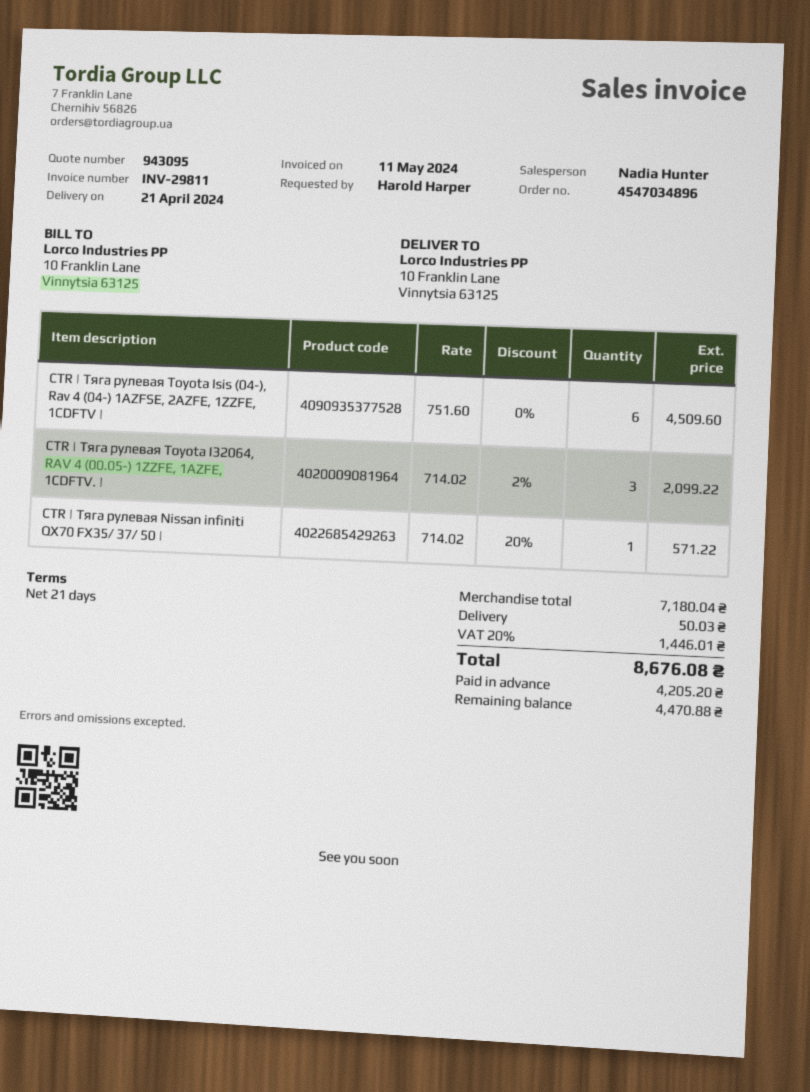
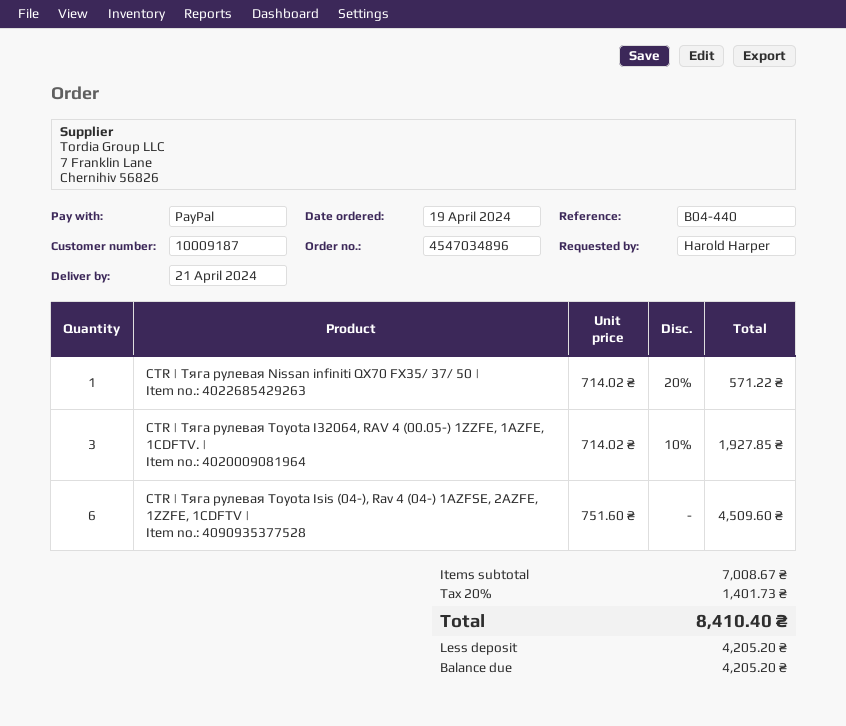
CTR | Тяга рулевая Toyota I32064, RAV 4 (00.05-) 1ZZFE, 1AZFE, 1CDFTV. |: 3 x 714.02 - 2% = 2099.22 -> 3 x 714.02 - 10% = 1927.85
subtotal: 7180.04 -> 7008.67
shipping: 50.03 -> none
tax: 20% = 1446.01 -> 20% = 1401.73
total: 8676.08 -> 8410.40
balance: 4470.88 -> 4205.20

